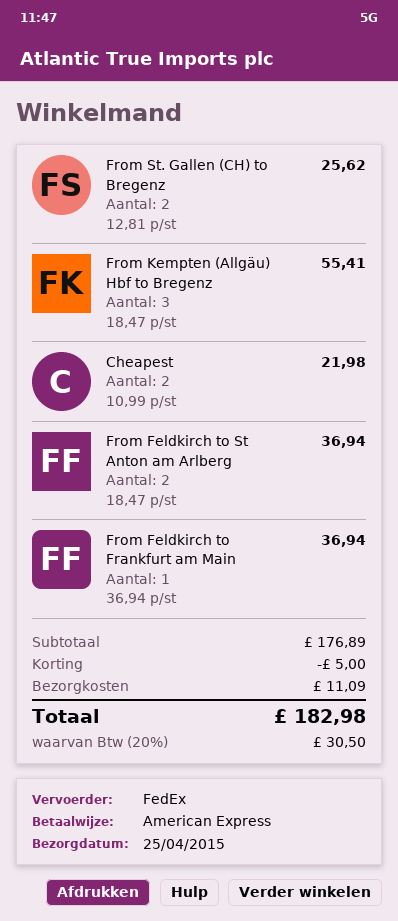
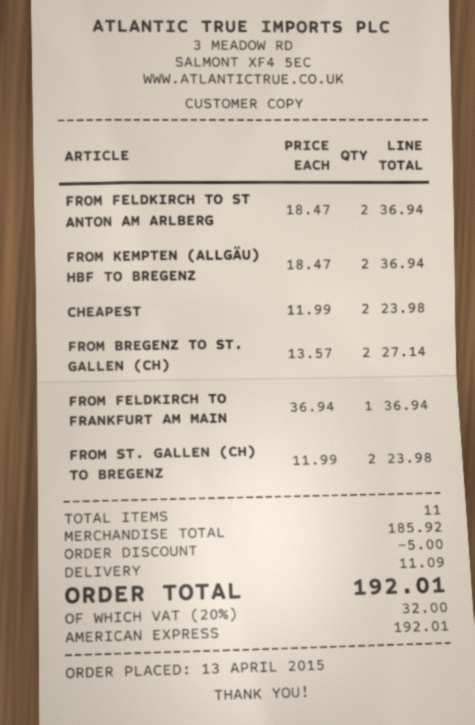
From St. Gallen (CH) to Bregenz: 2 x 12.81 = 25.62 -> 2 x 11.99 = 23.98
From Kempten (Allgäu) Hbf to Bregenz: 3 x 18.47 = 55.41 -> 2 x 18.47 = 36.94
Cheapest: 2 x 10.99 = 21.98 -> 2 x 11.99 = 23.98
FROM BREGENZ TO ST. GALLEN (CH): none -> 2 x 13.57 = 27.14
subtotal: 176.89 -> 185.92
tax: 20% = 30.50 -> 20% = 32.00
total: 182.98 -> 192.01

